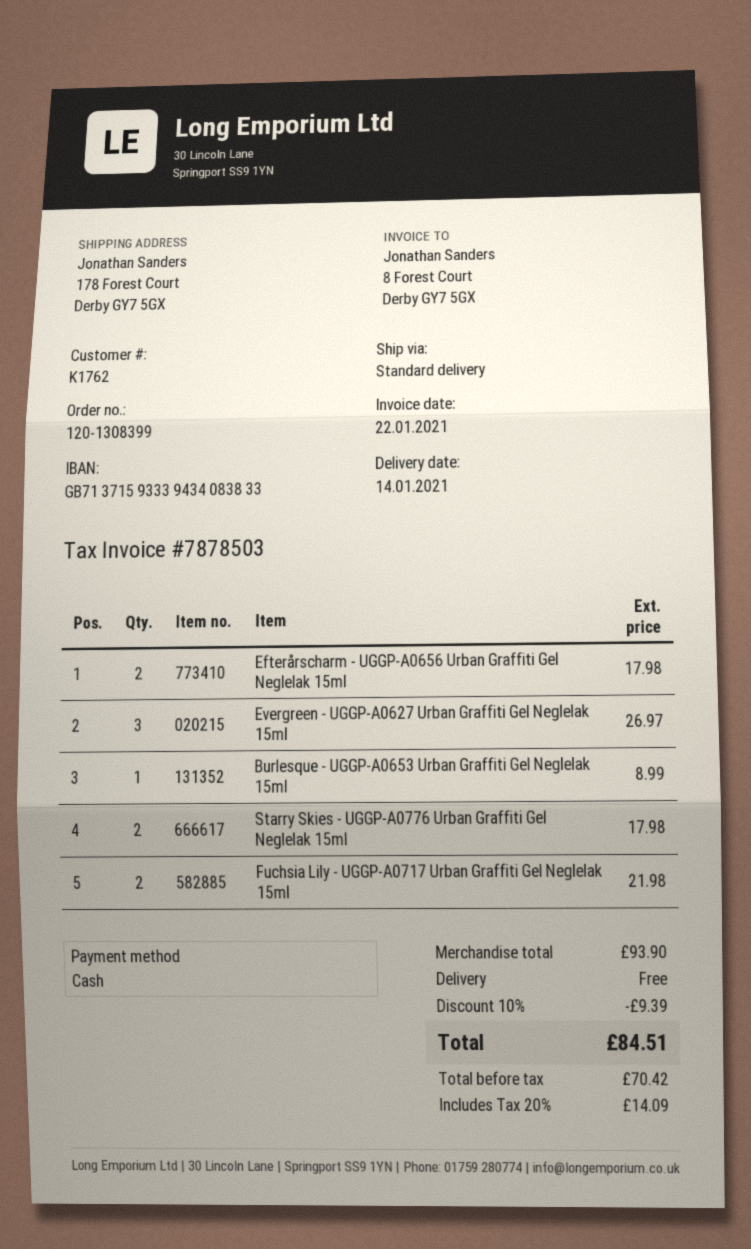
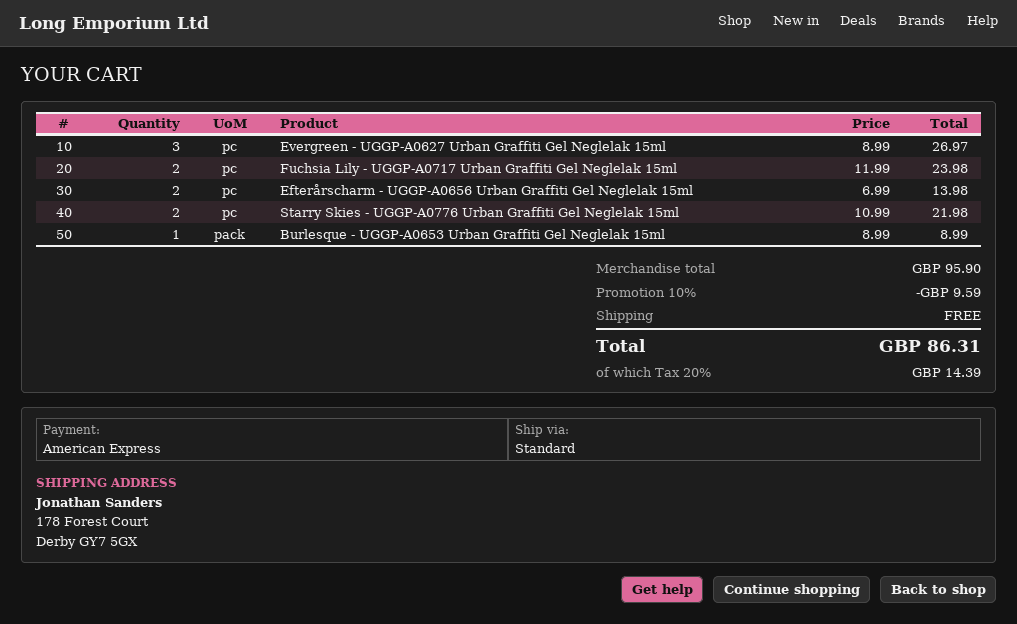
payment method: cash -> American Express
Efterårscharm - UGGP-A0656 Urban Graffiti Gel Neglelak 15ml: 2 for 17.98 -> 2 for 13.98
Starry Skies - UGGP-A0776 Urban Graffiti Gel Neglelak 15ml: 2 for 17.98 -> 2 for 21.98
Fuchsia Lily - UGGP-A0717 Urban Graffiti Gel Neglelak 15ml: 2 for 21.98 -> 2 for 23.98
subtotal: 93.90 -> 95.90
discount: 10% = 9.39 -> 10% = 9.59
tax: 20% = 14.09 -> 20% = 14.39
total: 84.51 -> 86.31

